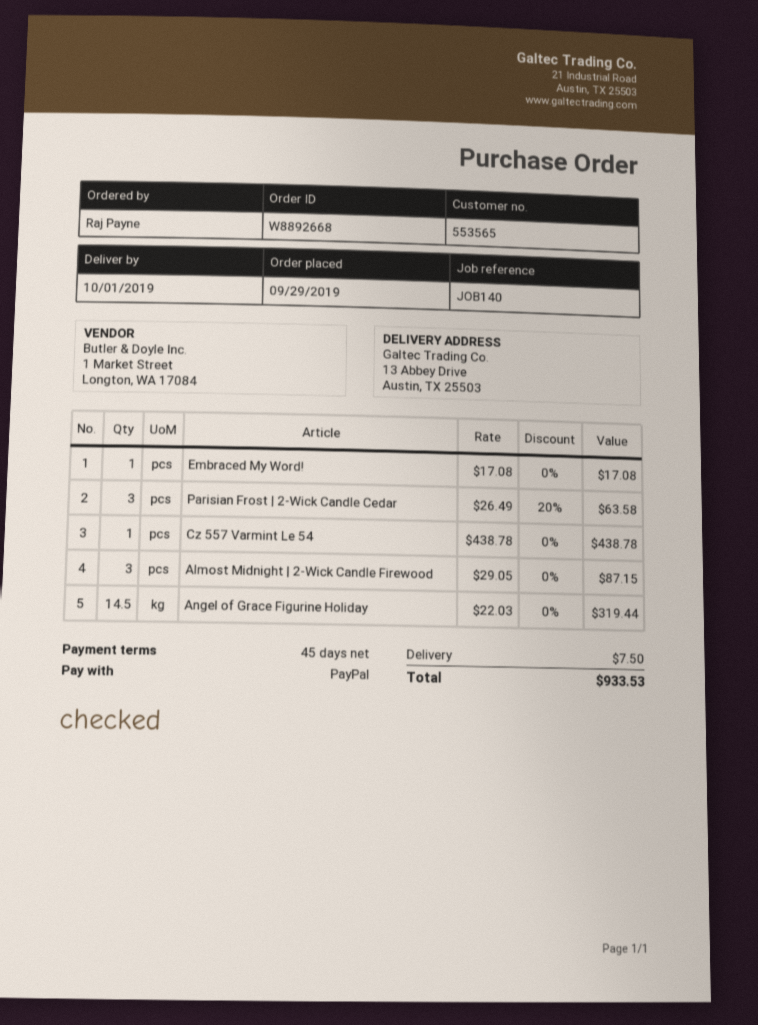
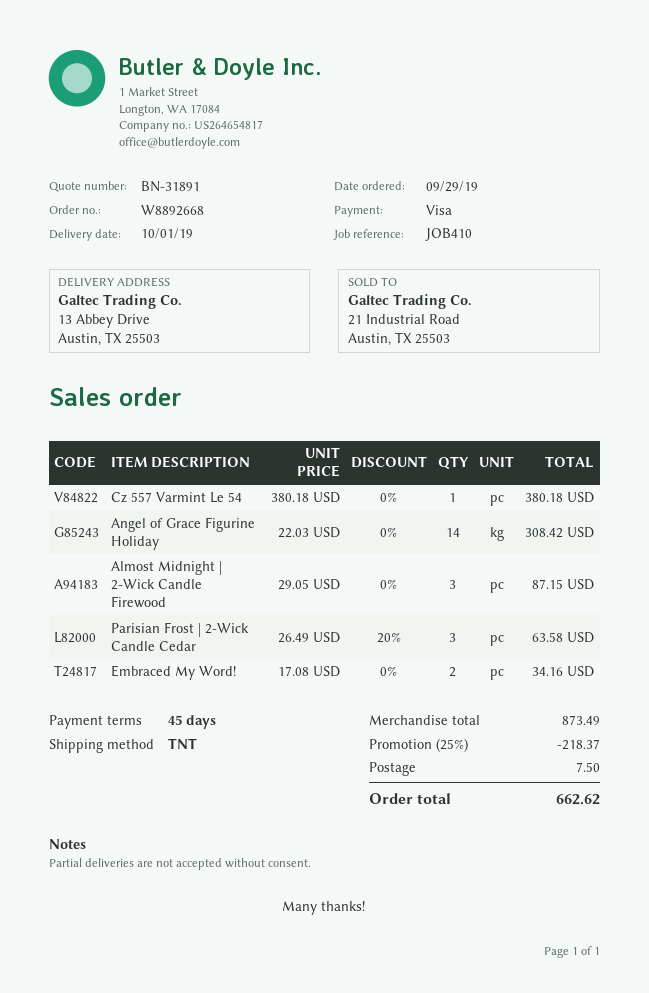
reference: JOB140 -> JOB410
payment method: PayPal -> Visa
Embraced My Word!: 1 x 17.08 = 17.08 -> 2 x 17.08 = 34.16
Cz 557 Varmint Le 54: 1 x 438.78 = 438.78 -> 1 x 380.18 = 380.18
Angel of Grace Figurine Holiday: 14.5 x 22.03 = 319.44 -> 14 x 22.03 = 308.42
discount: none -> 25% = 218.37
total: 933.53 -> 662.62

